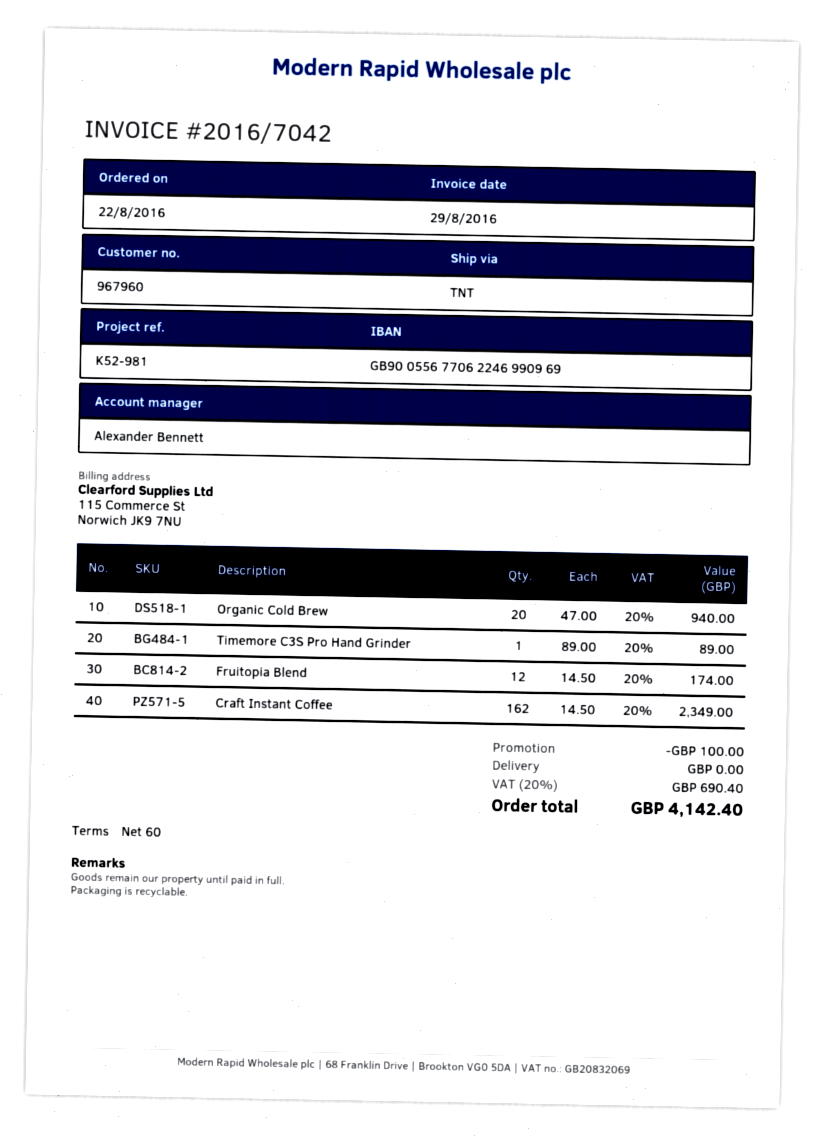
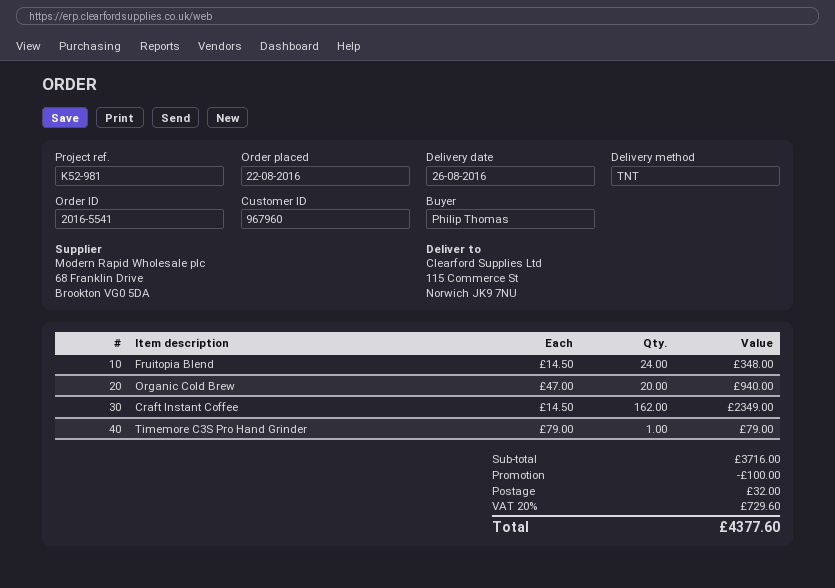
Timemore C3S Pro Hand Grinder: 1 x 89.00 = 89.00 -> 1 x 79.00 = 79.00
Fruitopia Blend: 12 x 14.50 = 174.00 -> 24 x 14.50 = 348.00
shipping: 0.00 -> 32.00
tax: 20% = 690.40 -> 20% = 729.60
total: 4142.40 -> 4377.60

